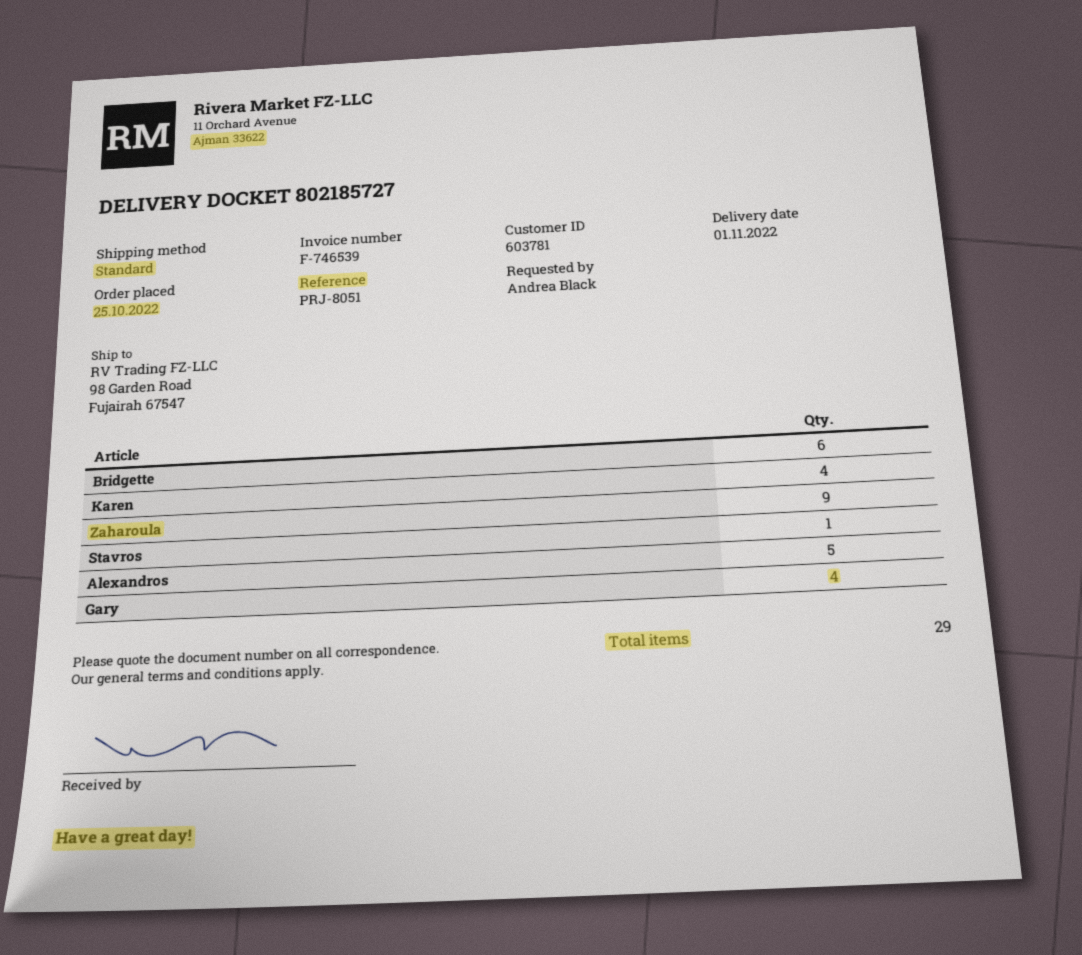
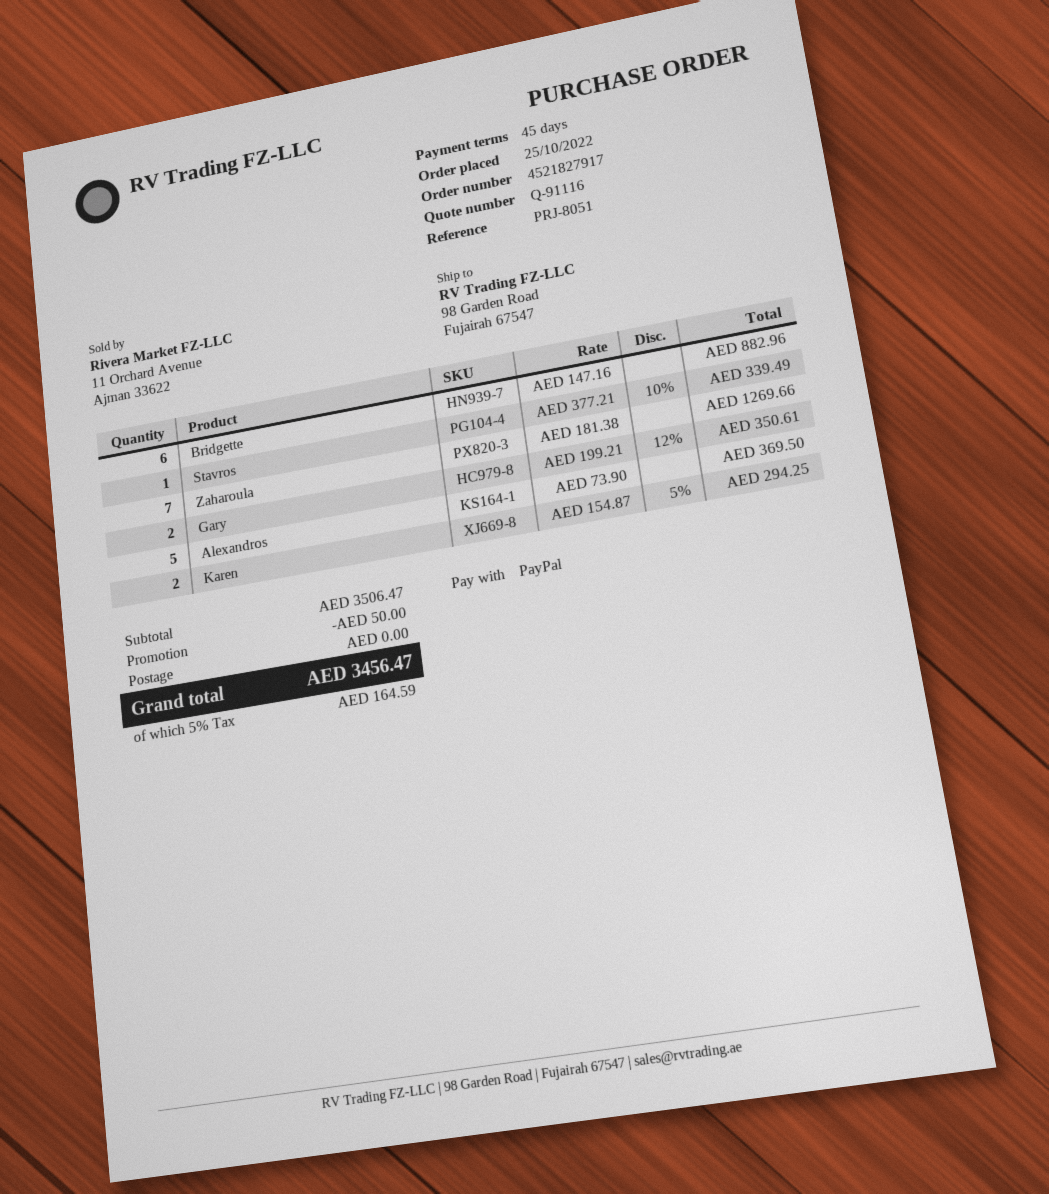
Karen: 4 -> 2
Zaharoula: 9 -> 7
Gary: 4 -> 2

